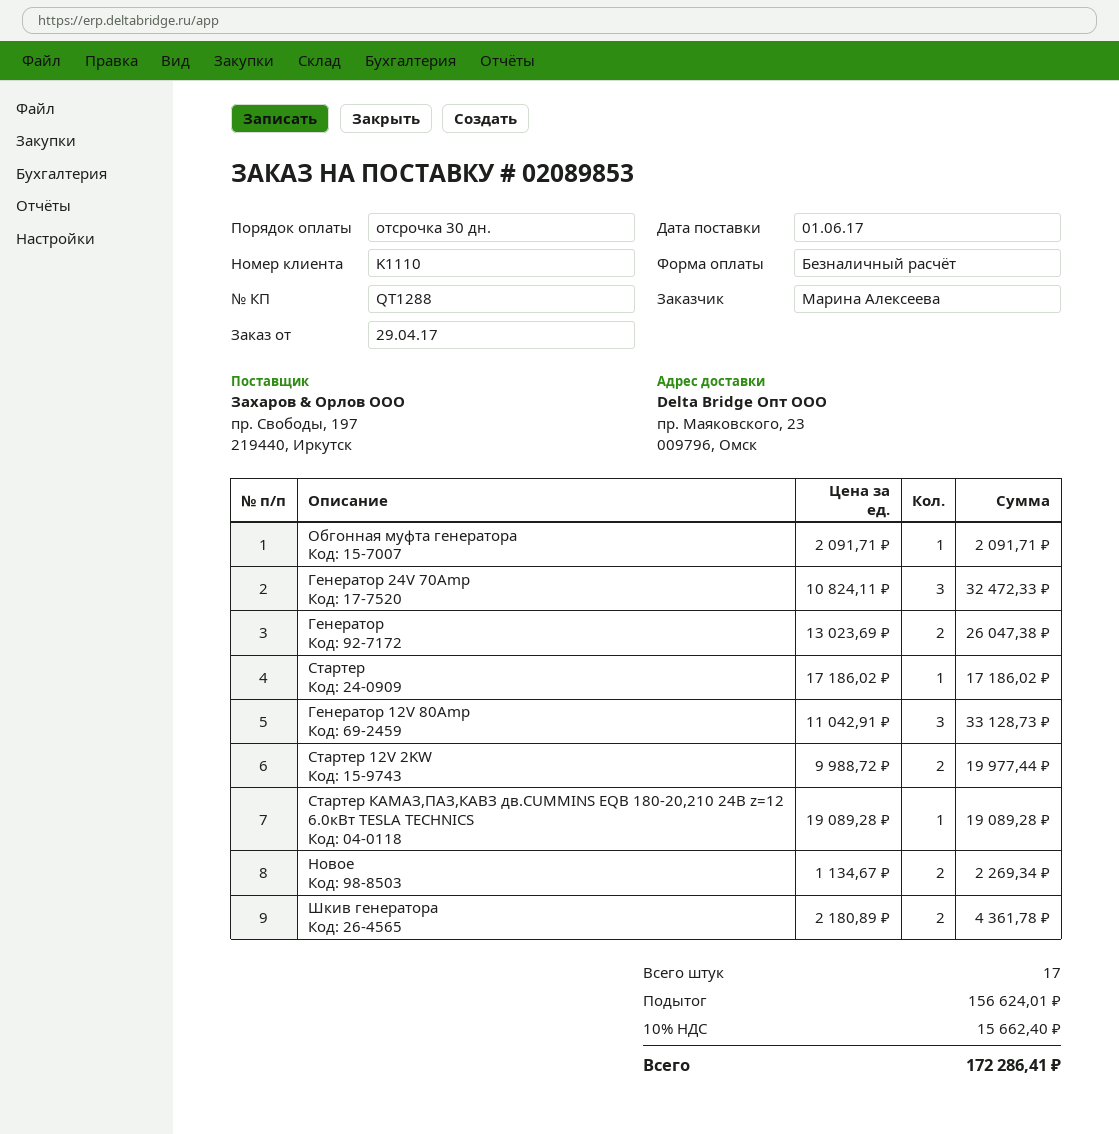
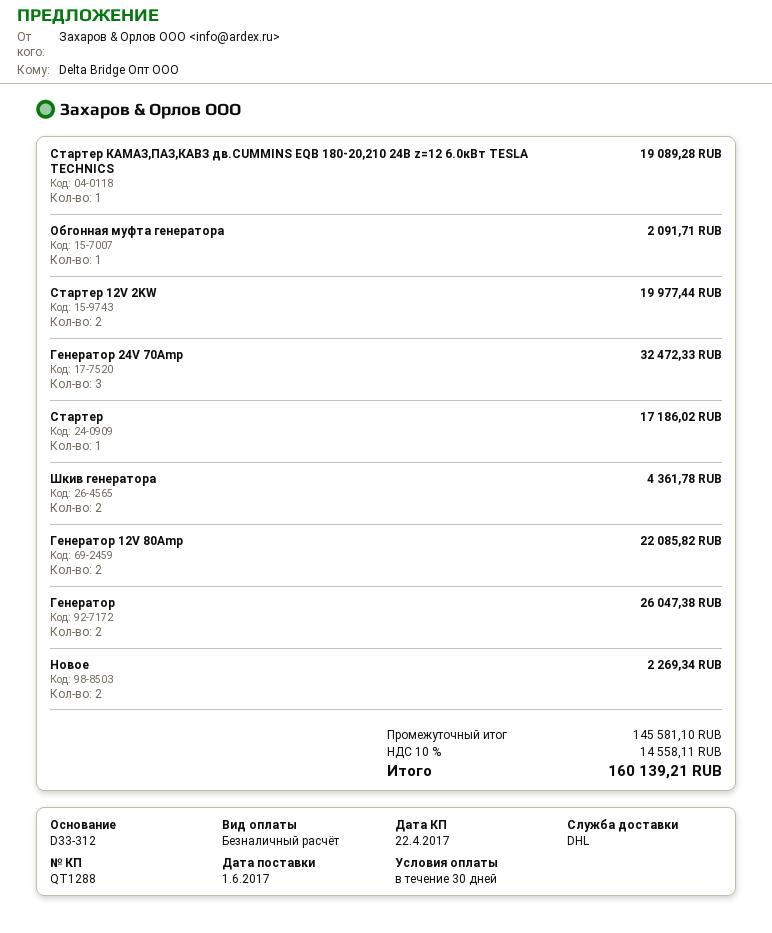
Генератор 12V 80Amp: 3 for 33128.73 -> 2 for 22085.82
subtotal: 156624.01 -> 145581.10
tax: 10% = 15662.40 -> 10% = 14558.11
total: 172286.41 -> 160139.21

